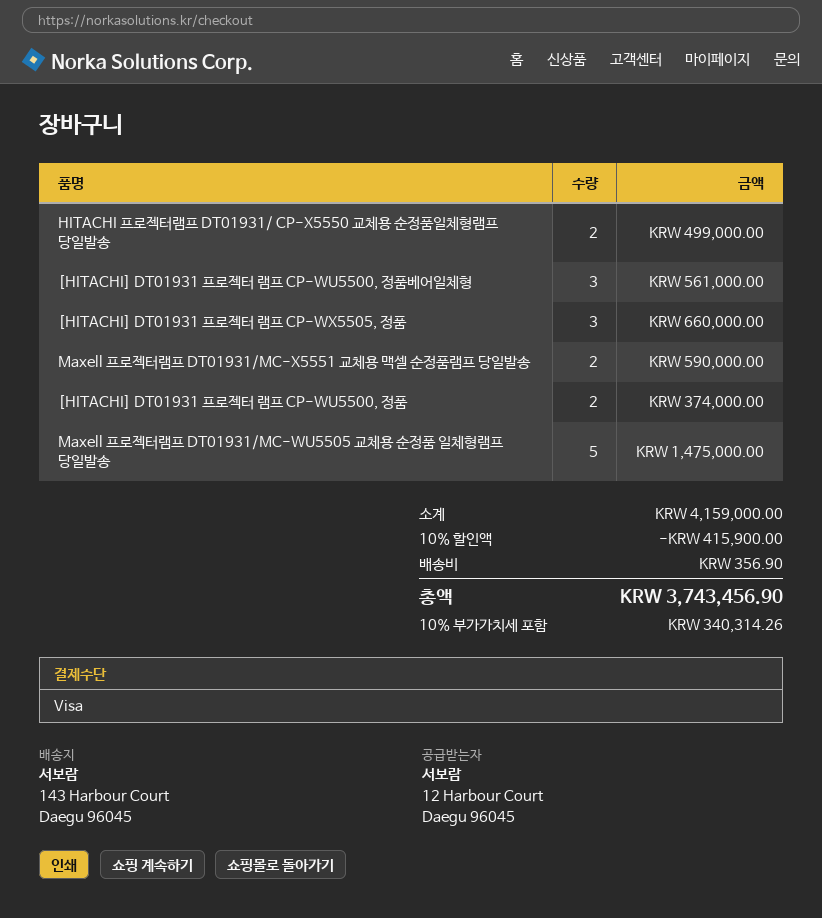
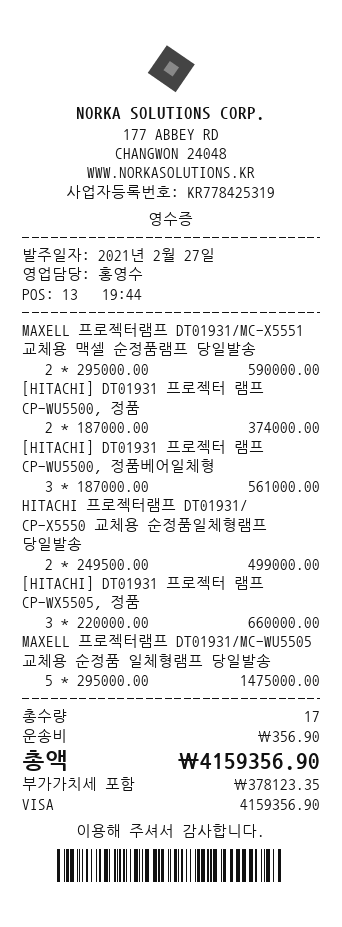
discount: 10% = 415900.00 -> none
tax: 340314.26 -> 378123.35
total: 3743456.90 -> 4159356.90

